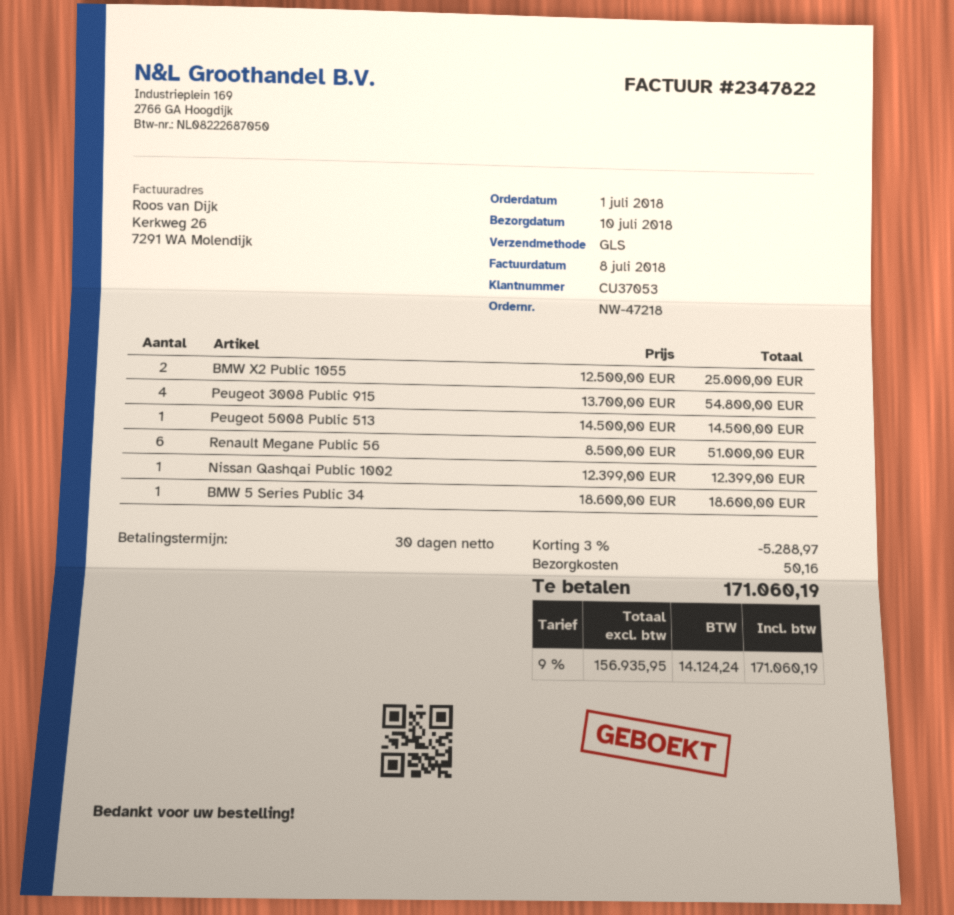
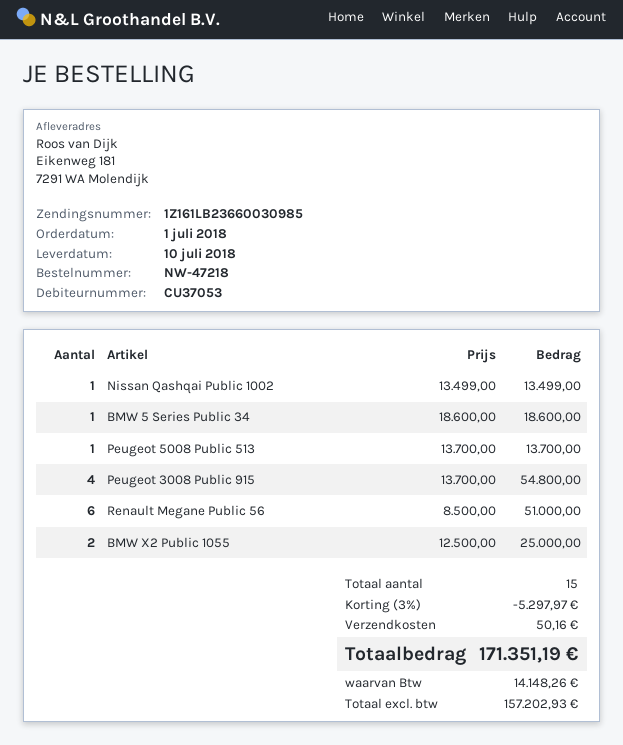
Peugeot 5008 Public 513: 1 x 14500.00 = 14500.00 -> 1 x 13700.00 = 13700.00
Nissan Qashqai Public 1002: 1 x 12399.00 = 12399.00 -> 1 x 13499.00 = 13499.00
discount: 3% = 5288.97 -> 3% = 5297.97
net: 156935.95 -> 157202.93
tax: 14124.24 -> 14148.26
total: 171060.19 -> 171351.19

